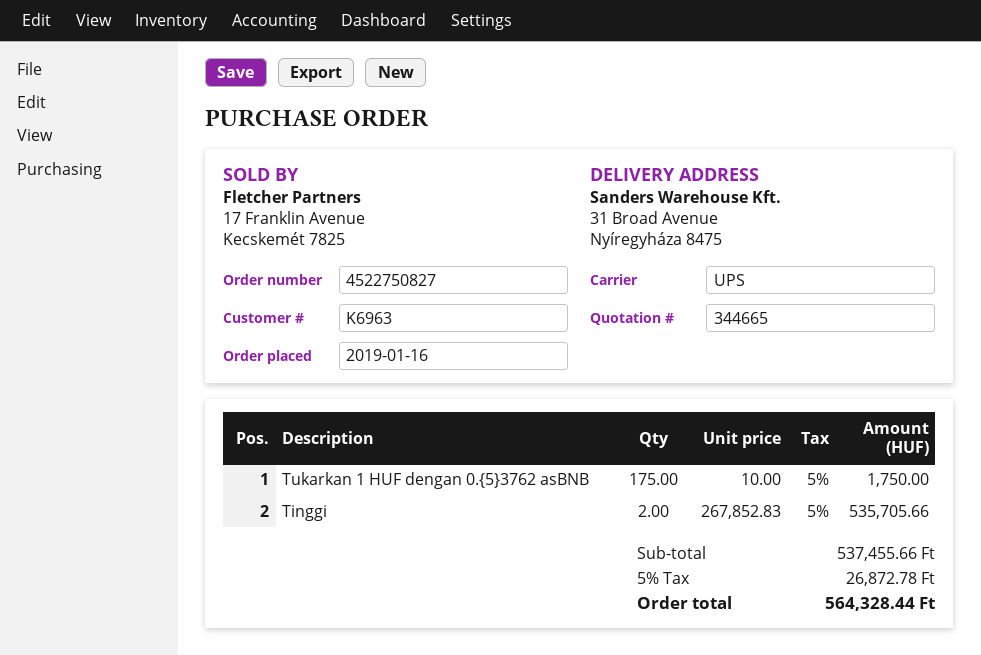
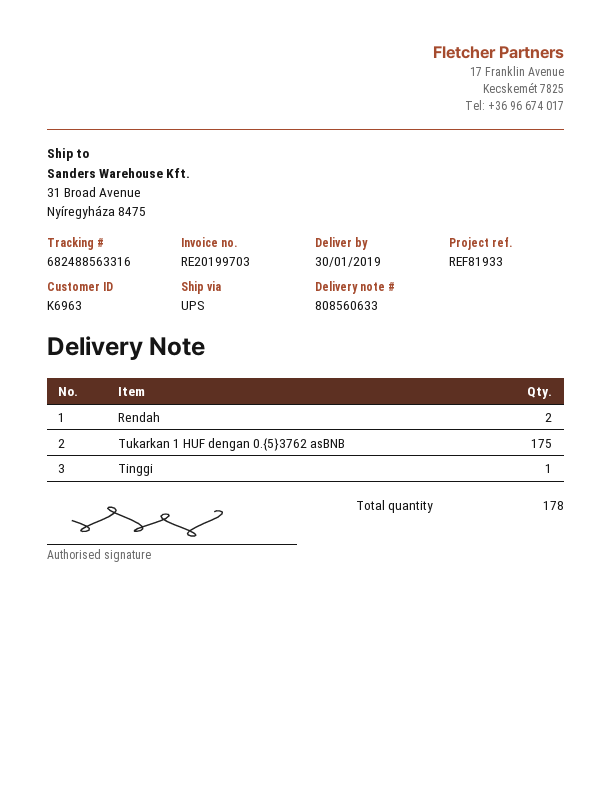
Tinggi: 2 -> 1
Rendah: none -> 2

